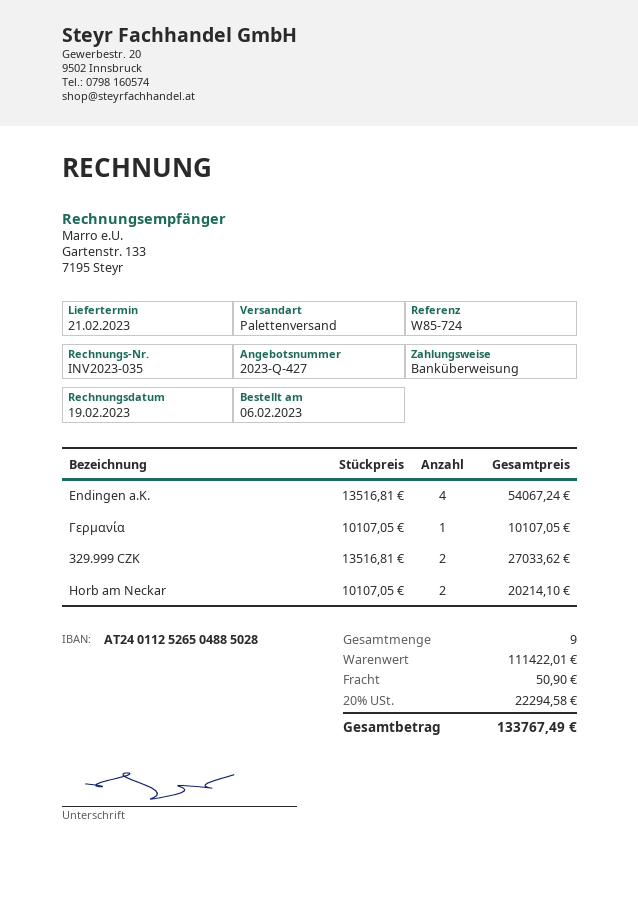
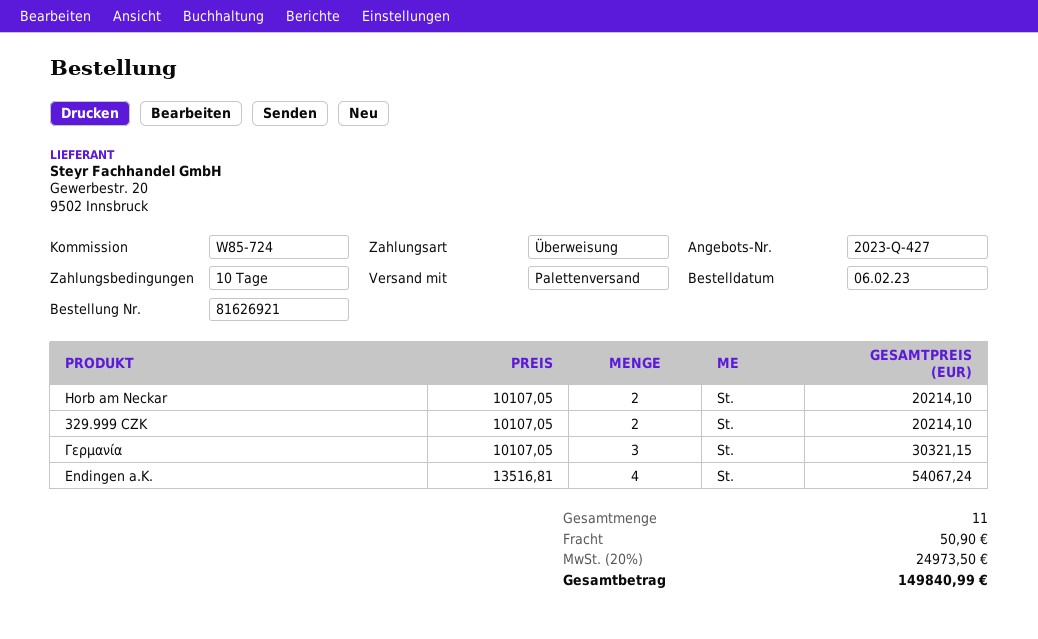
Γερμανία: 1 x 10107.05 = 10107.05 -> 3 x 10107.05 = 30321.15
329.999 CZK: 2 x 13516.81 = 27033.62 -> 2 x 10107.05 = 20214.10
total quantity: 9 -> 11
tax: 20% = 22294.58 -> 20% = 24973.50
total: 133767.49 -> 149840.99

